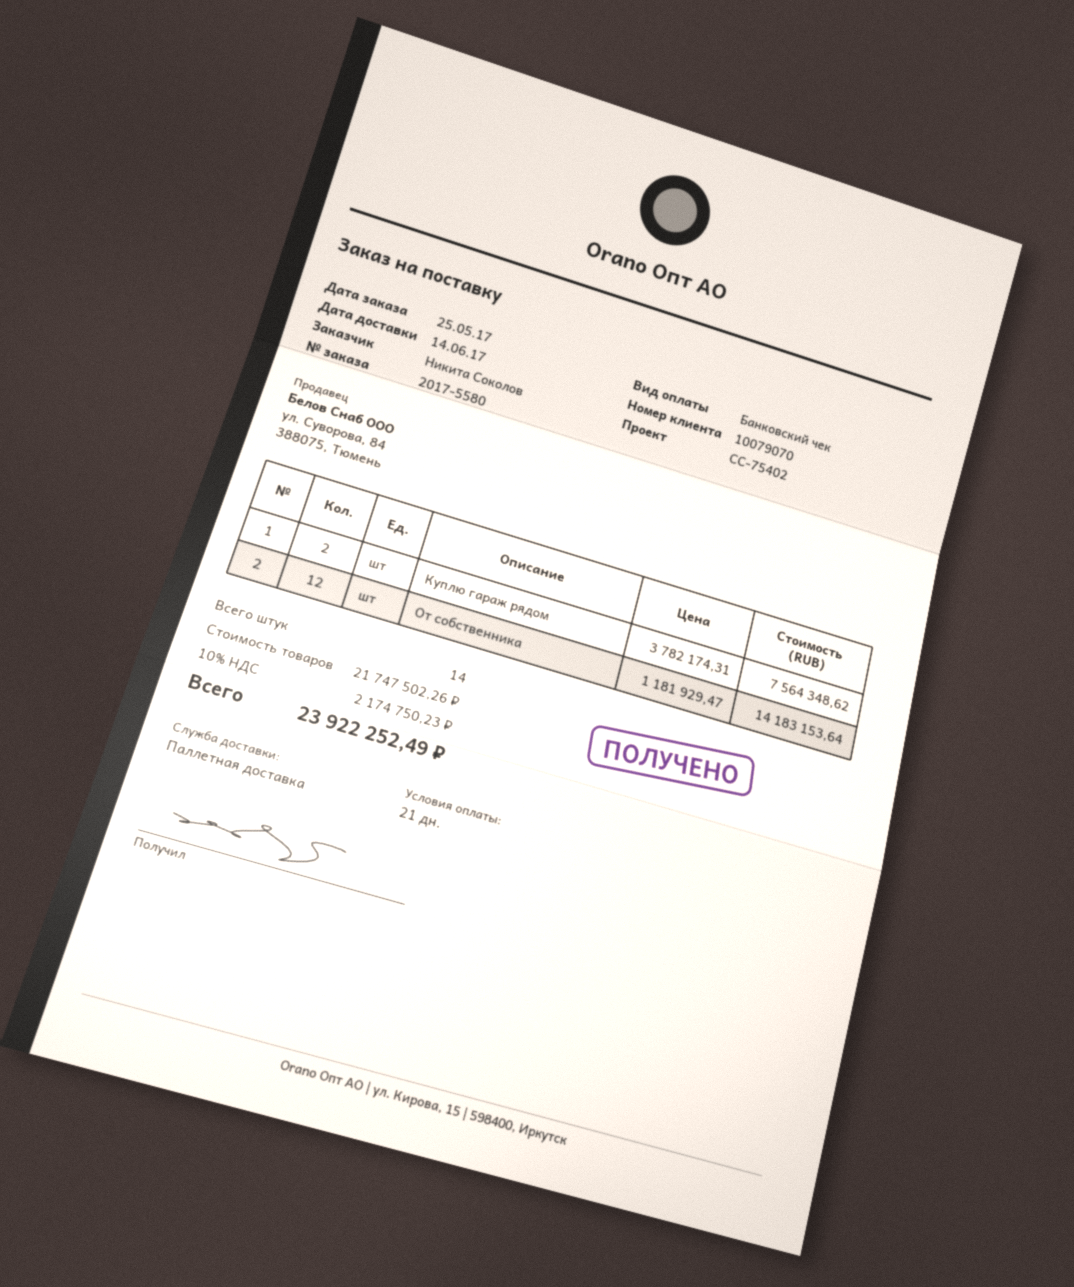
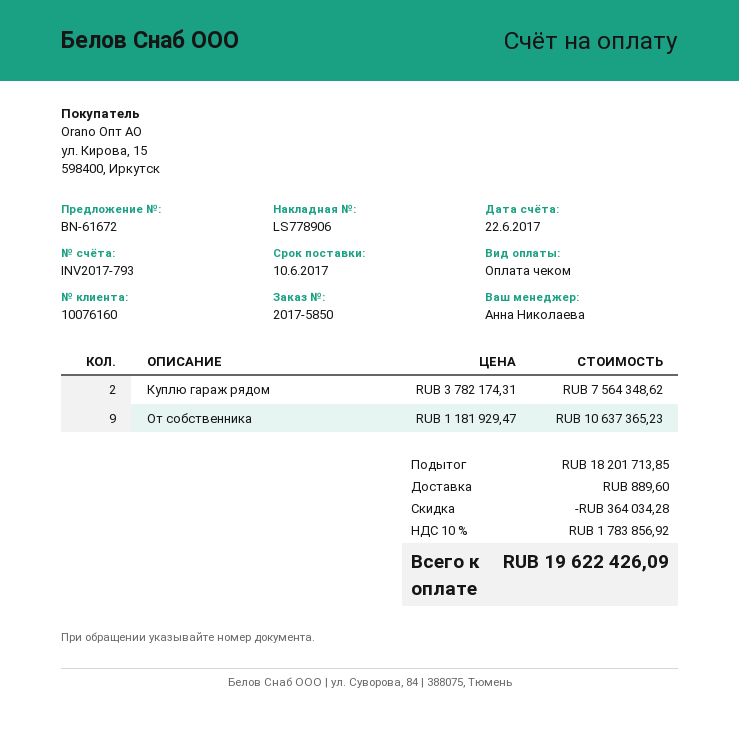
order number: 2017-5580 -> 2017-5850
delivery date: 2017-06-14 -> 2017-06-10
customer number: 10079070 -> 10076160
От собственника: 12 x 1181929.47 = 14183153.64 -> 9 x 1181929.47 = 10637365.23
subtotal: 21747502.26 -> 18201713.85
discount: none -> 364034.28
shipping: none -> 889.60
tax: 10% = 2174750.23 -> 10% = 1783856.92
total: 23922252.49 -> 19622426.09

